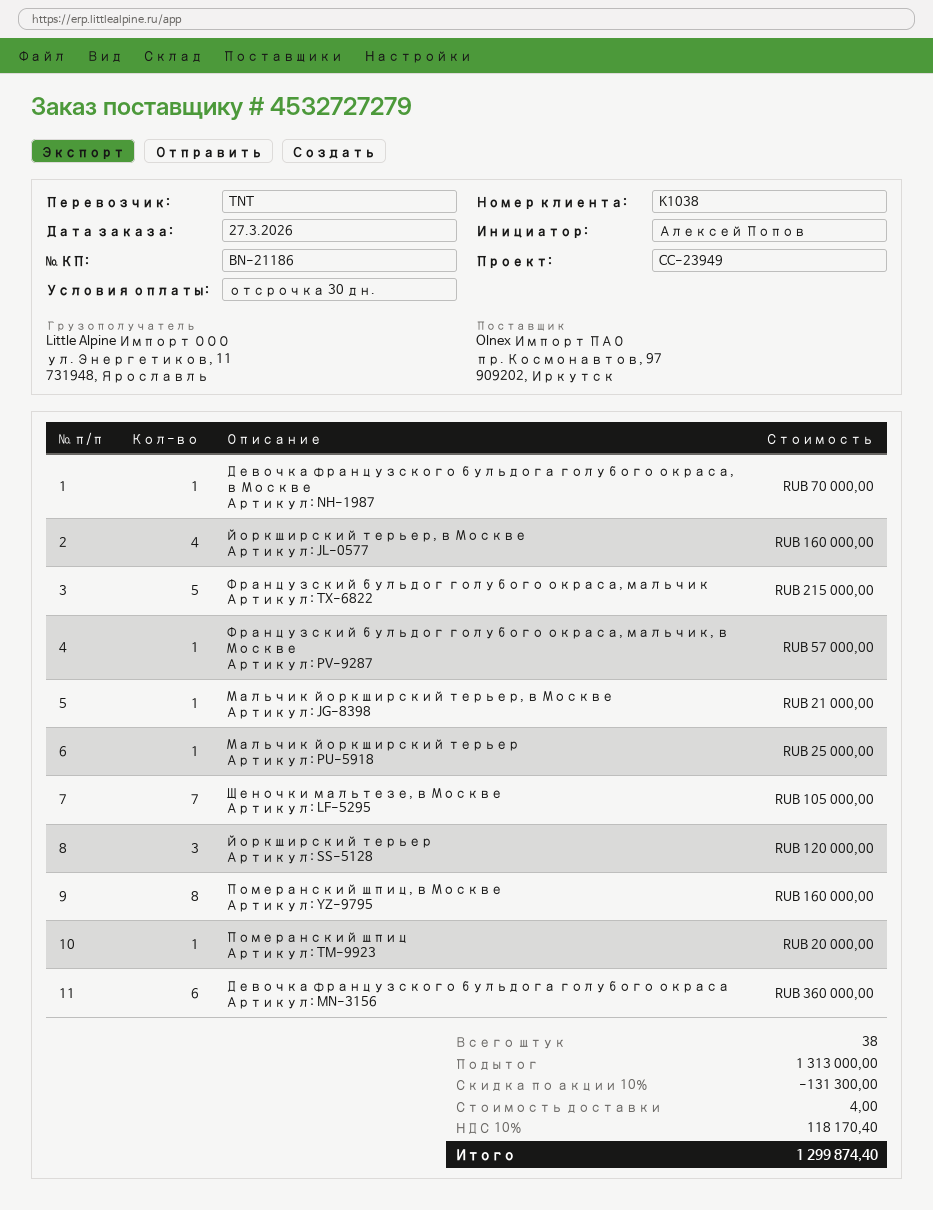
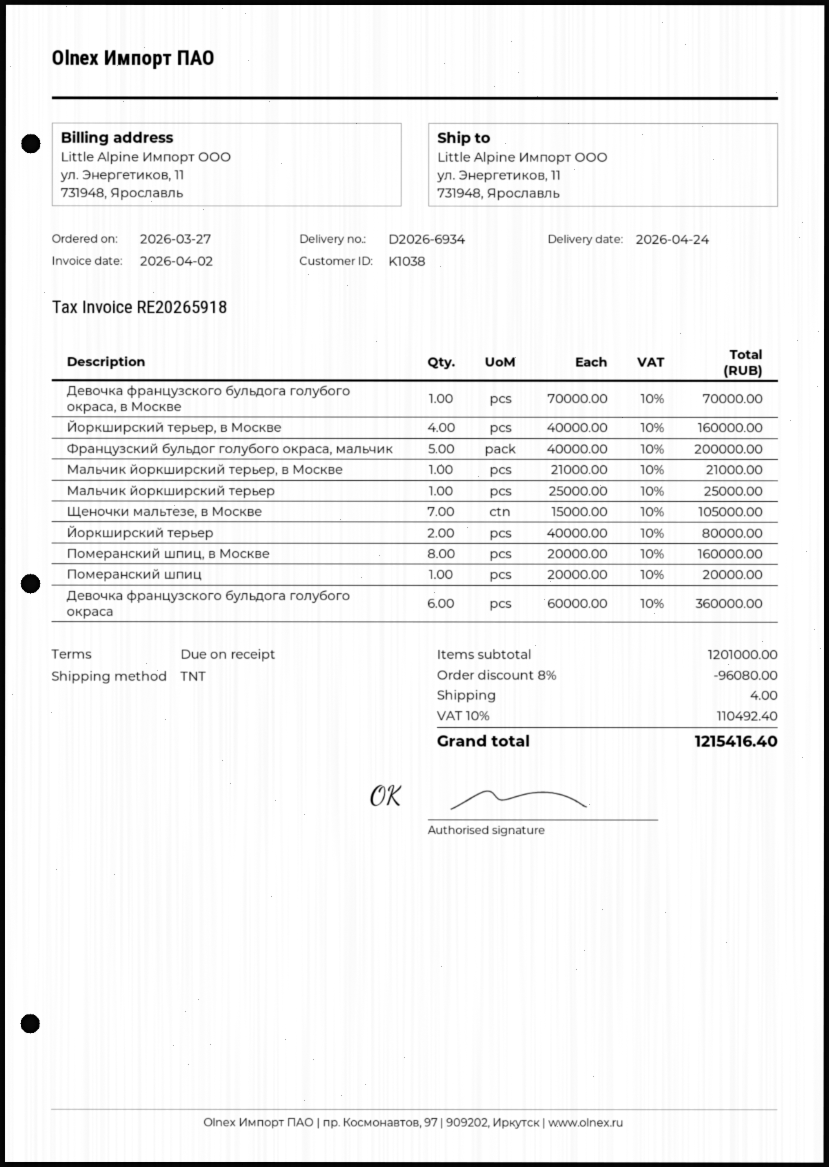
payment terms: 30 days -> on receipt
Французский бульдог голубого окраса, мальчик: 5 for 215000.00 -> 5 for 200000.00
Французский бульдог голубого окраса, мальчик, в Москве: 1 for 57000.00 -> none
Йоркширский терьер: 3 for 120000.00 -> 2 for 80000.00
subtotal: 1313000.00 -> 1201000.00
discount: 10% = 131300.00 -> 8% = 96080.00
tax: 10% = 118170.40 -> 10% = 110492.40
total: 1299874.40 -> 1215416.40

